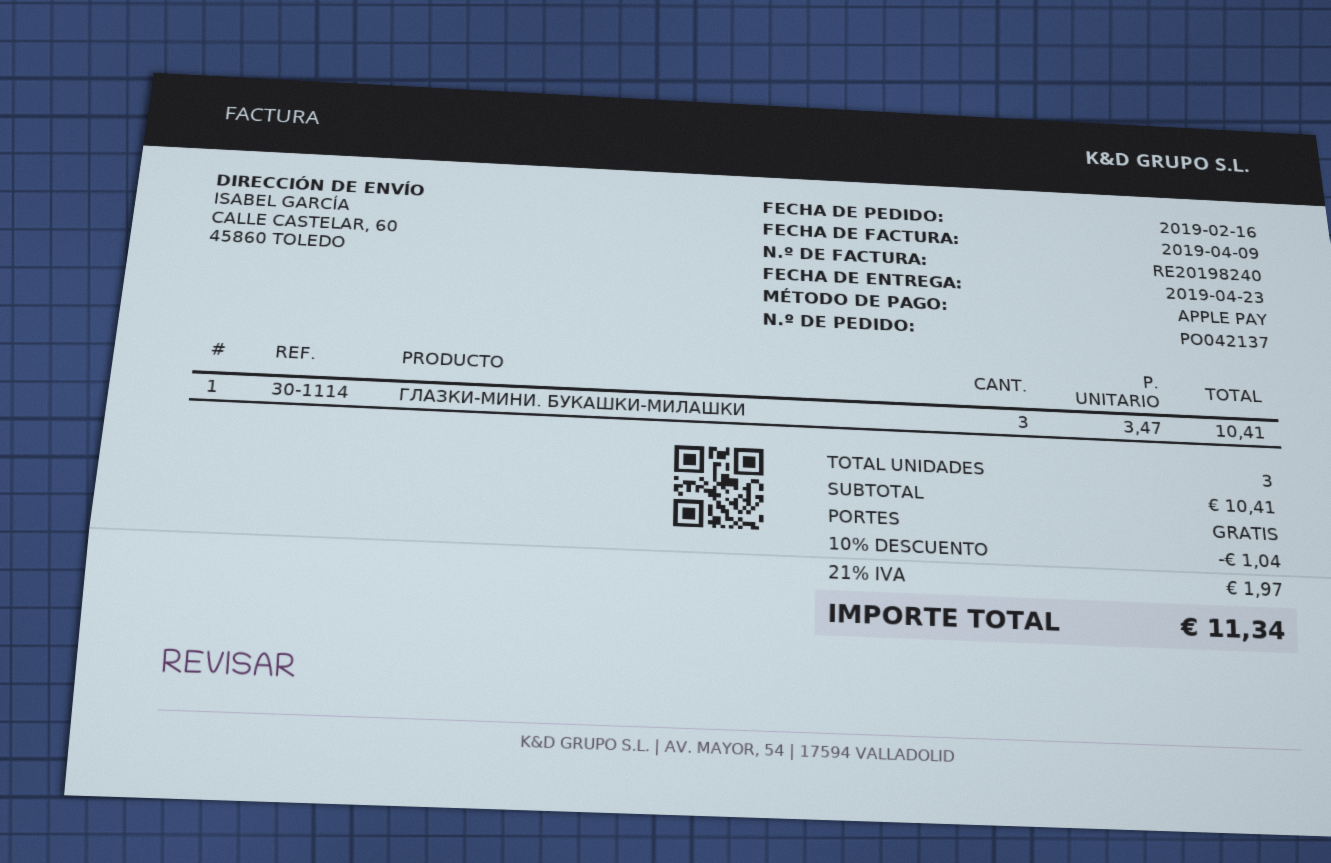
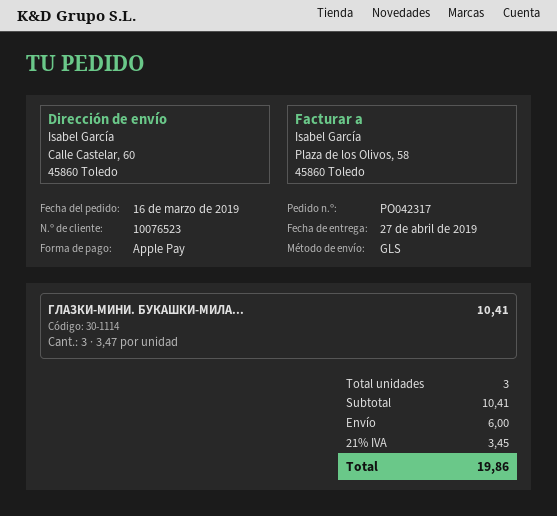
order number: PO042137 -> PO042317
order date: 2019-02-16 -> 2019-03-16
delivery date: 2019-04-23 -> 2019-04-27
discount: 10% = 1.04 -> none
shipping: 0.00 -> 6.00
tax: 21% = 1.97 -> 21% = 3.45
total: 11.34 -> 19.86

